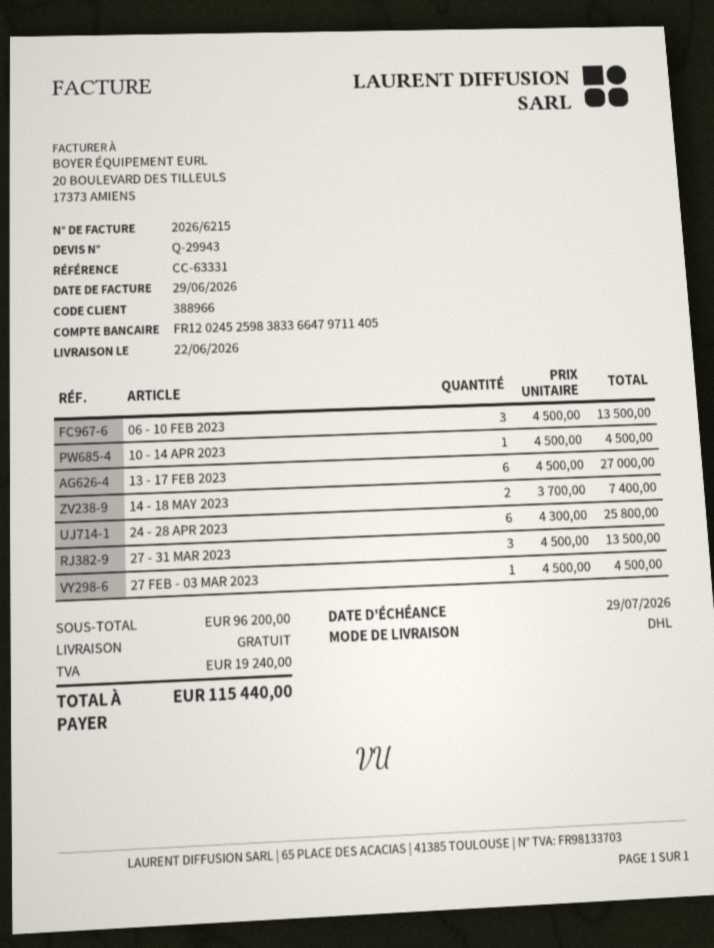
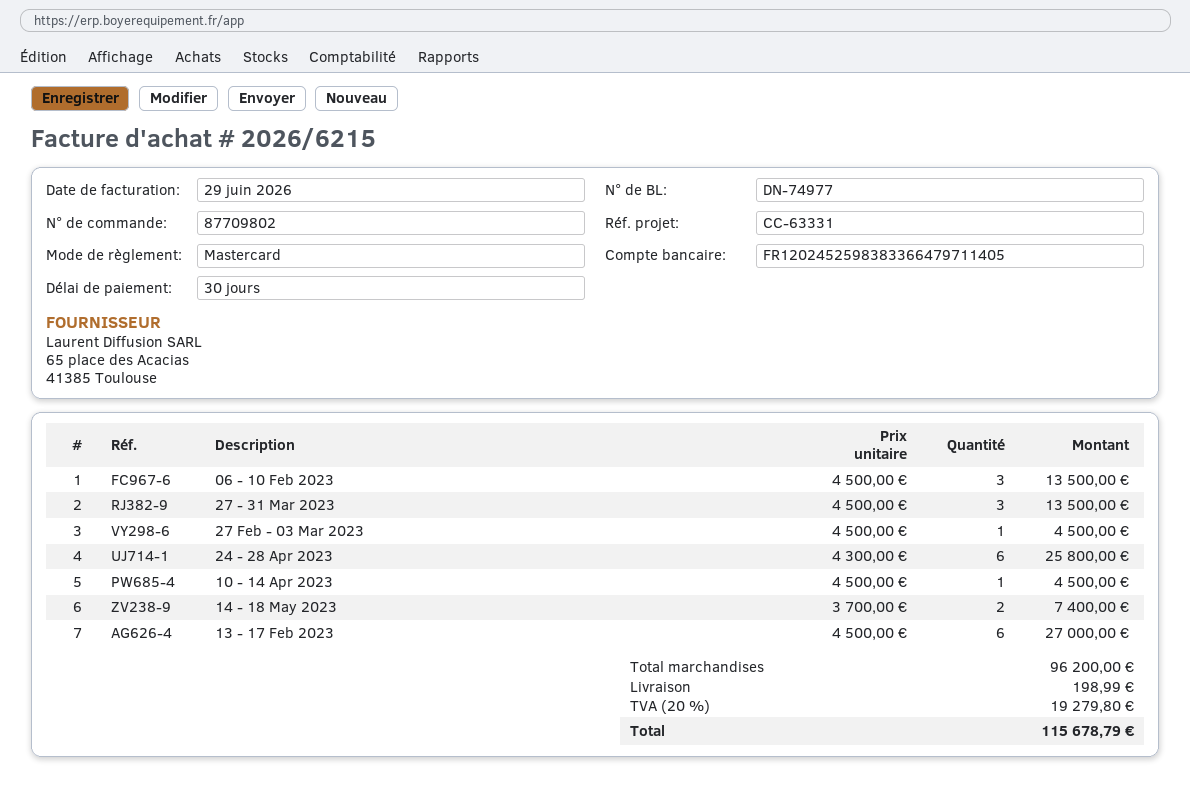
shipping: 0.00 -> 198.99
tax: 19240.00 -> 19279.80
total: 115440.00 -> 115678.79

